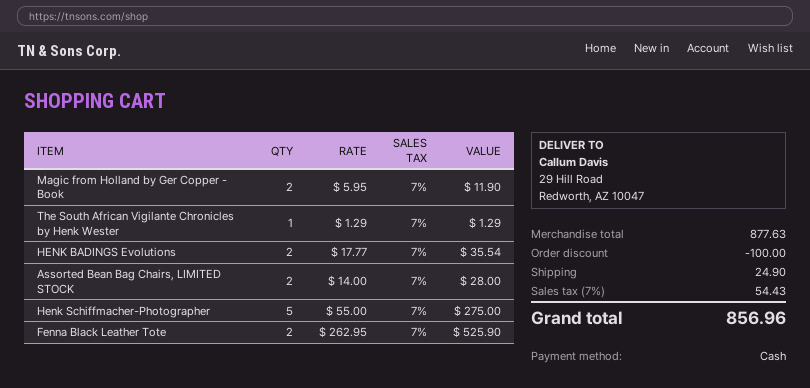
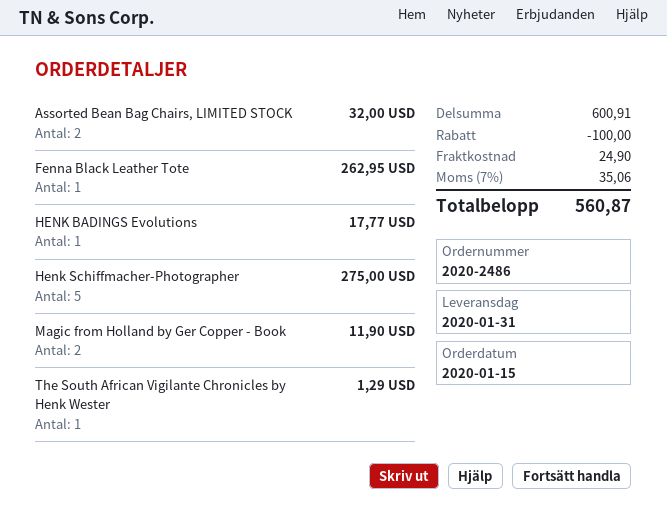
HENK BADINGS Evolutions: 2 for 35.54 -> 1 for 17.77
Assorted Bean Bag Chairs, LIMITED STOCK: 2 for 28.00 -> 2 for 32.00
Fenna Black Leather Tote: 2 for 525.90 -> 1 for 262.95
subtotal: 877.63 -> 600.91
tax: 7% = 54.43 -> 7% = 35.06
total: 856.96 -> 560.87

